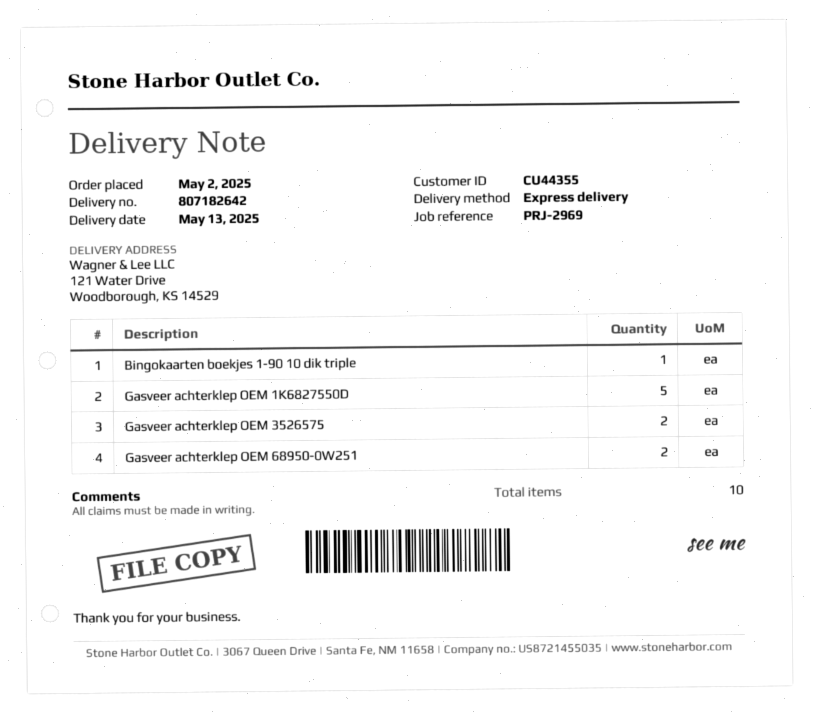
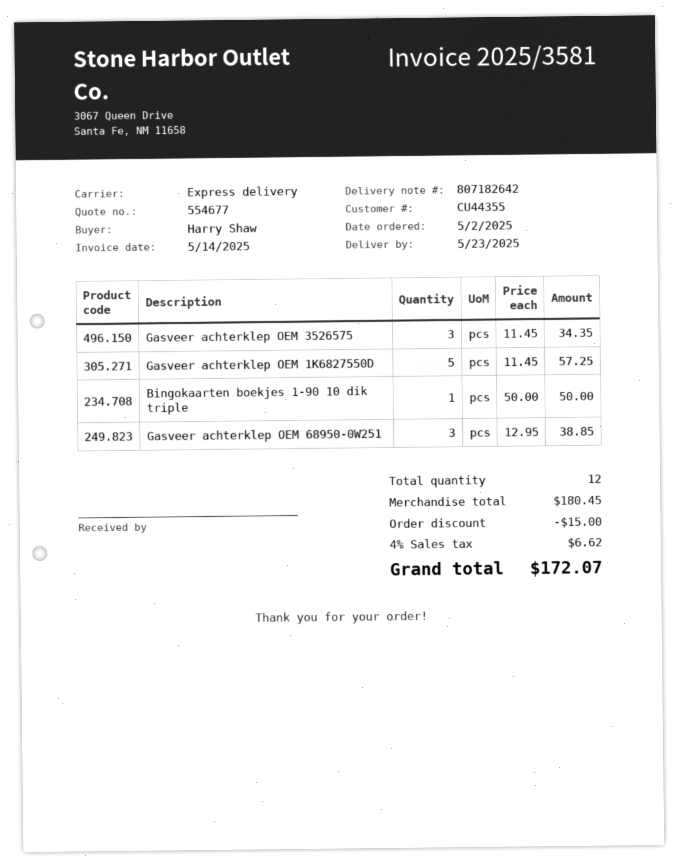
delivery date: 2025-05-13 -> 2025-05-23
Gasveer achterklep OEM 3526575: 2 -> 3
Gasveer achterklep OEM 68950-0W251: 2 -> 3
total quantity: 10 -> 12

